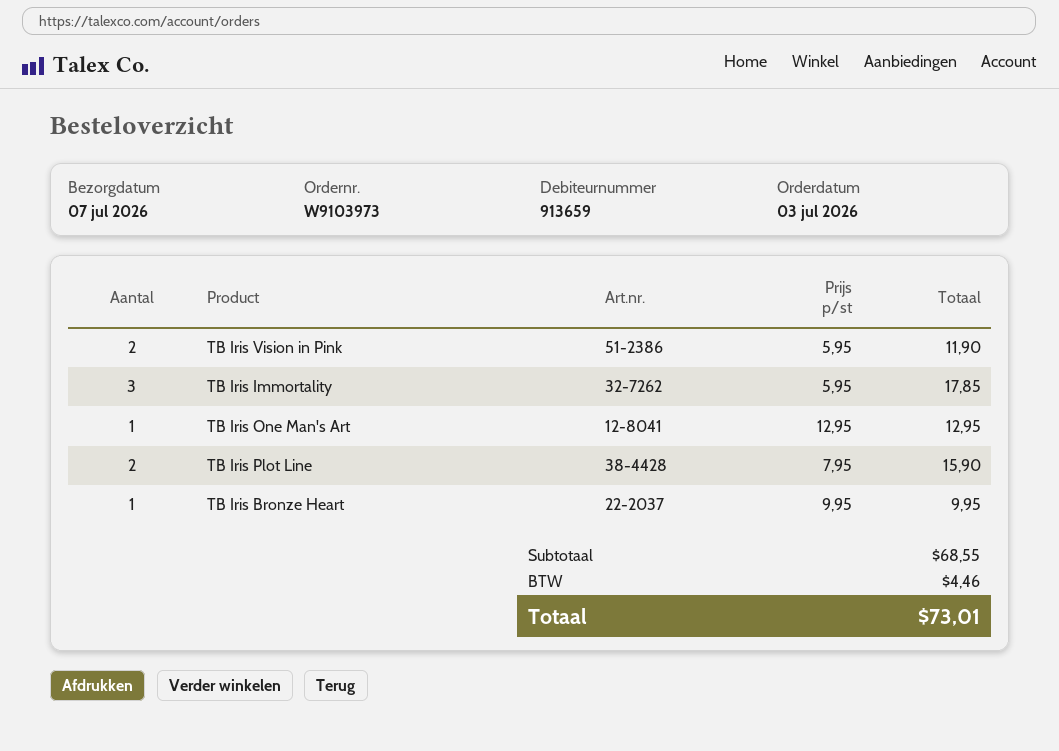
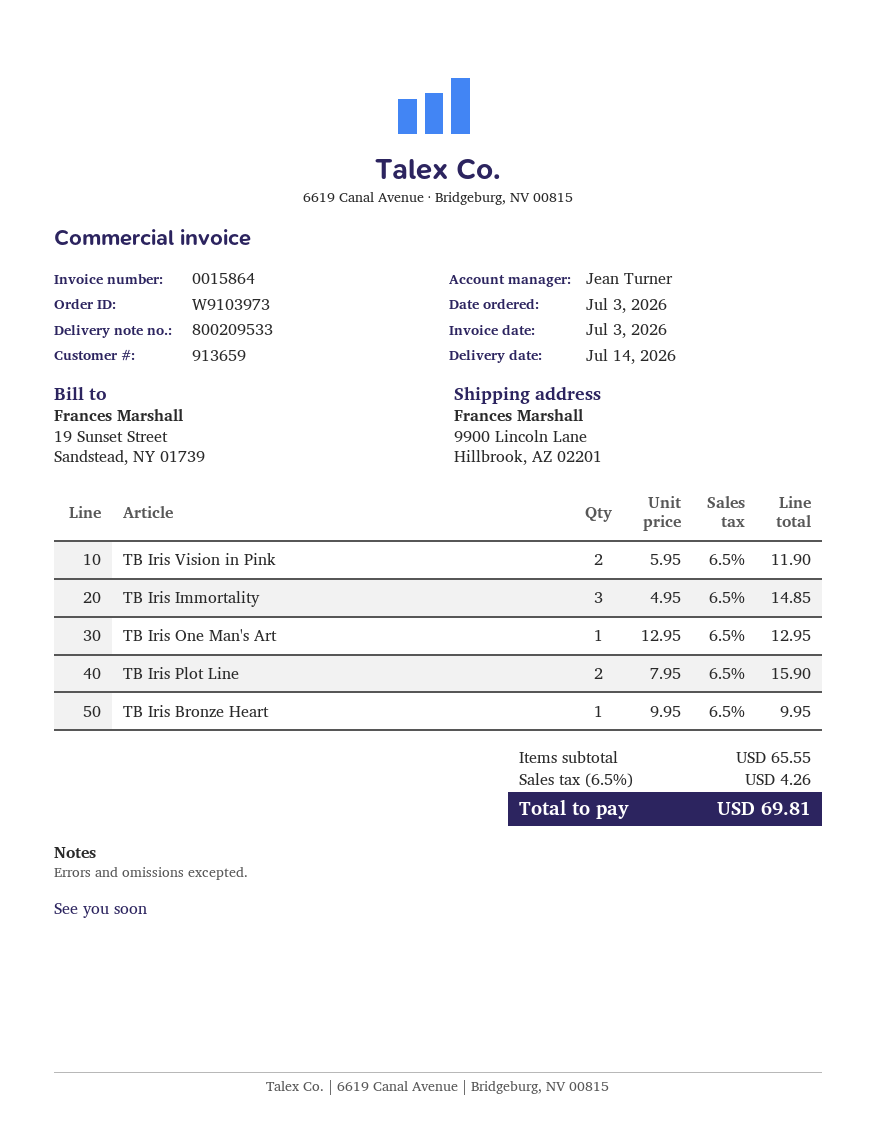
delivery date: 2026-07-07 -> 2026-07-14
TB Iris Immortality: 3 x 5.95 = 17.85 -> 3 x 4.95 = 14.85
subtotal: 68.55 -> 65.55
tax: 4.46 -> 4.26
total: 73.01 -> 69.81

